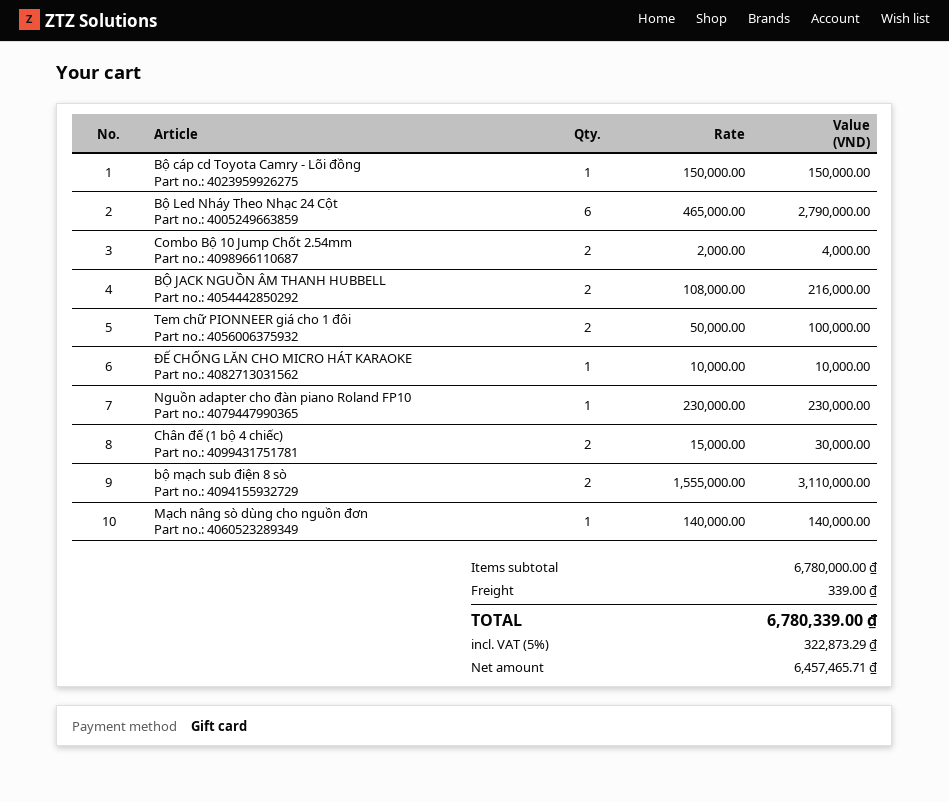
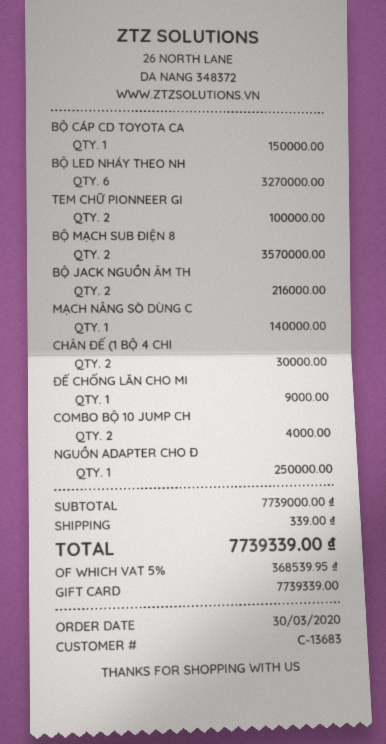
Bộ Led Nháy Theo Nhạc 24 Cột: 6 for 2790000.00 -> 6 for 3270000.00
ĐẾ CHỐNG LĂN CHO MICRO HÁT KARAOKE: 1 for 10000.00 -> 1 for 9000.00
Nguồn adapter cho đàn piano Roland FP10: 1 for 230000.00 -> 1 for 250000.00
bộ mạch sub điện 8 sò: 2 for 3110000.00 -> 2 for 3570000.00
subtotal: 6780000.00 -> 7739000.00
tax: 5% = 322873.29 -> 5% = 368539.95
total: 6780339.00 -> 7739339.00

